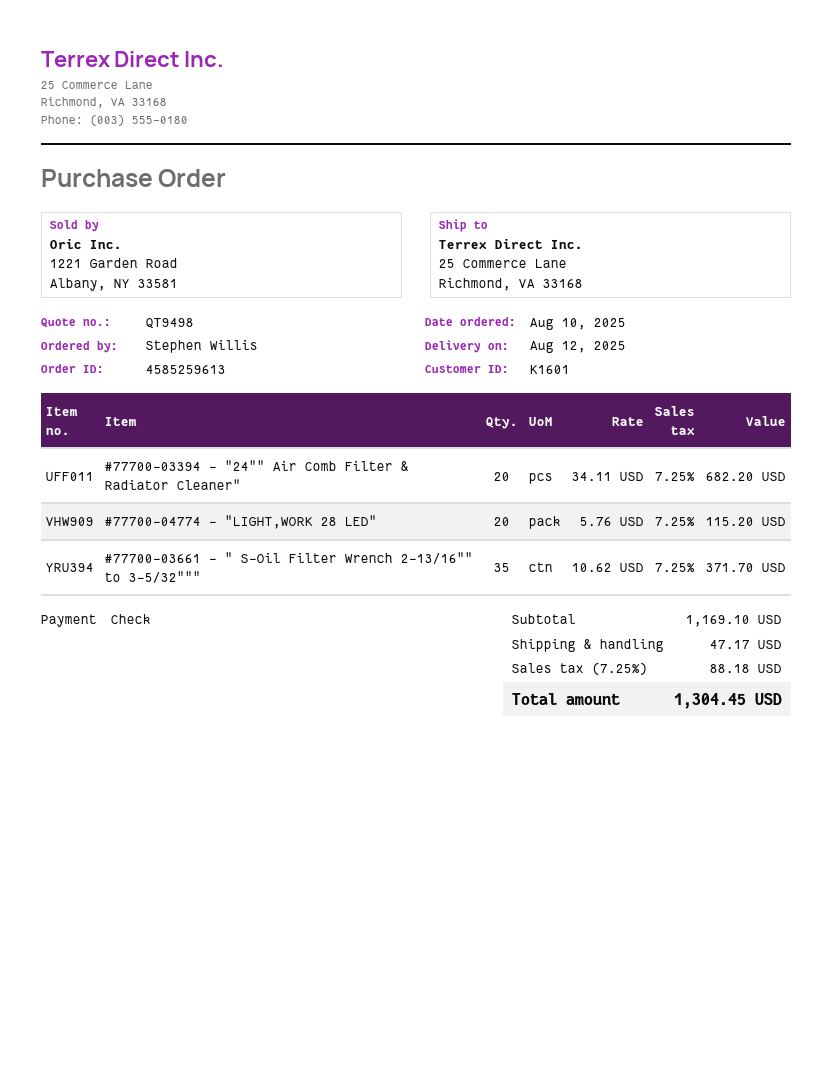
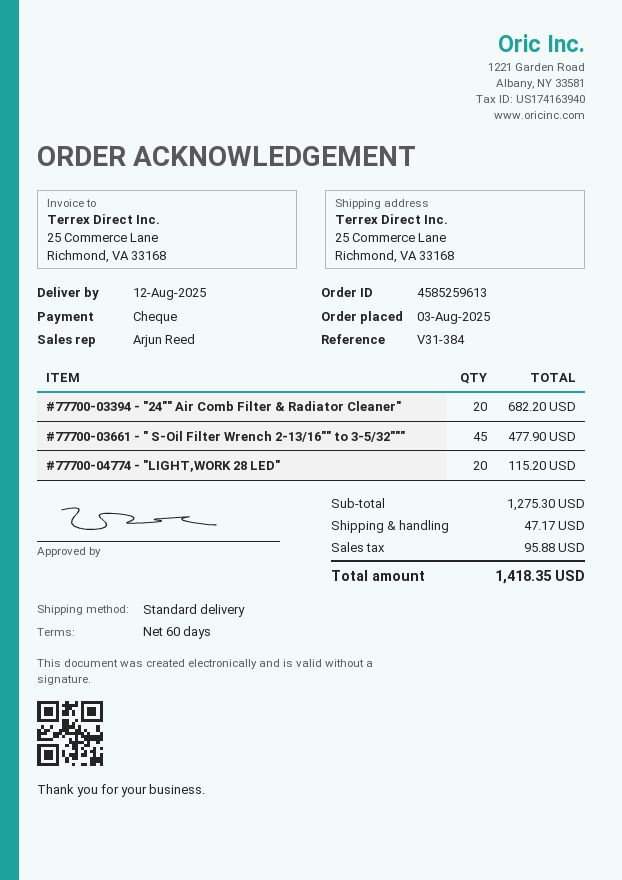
order date: 2025-08-10 -> 2025-08-03
#77700-03661 - " S-Oil Filter Wrench 2-13/16"" to 3-5/32""": 35 for 371.70 -> 45 for 477.90
subtotal: 1169.10 -> 1275.30
tax: 88.18 -> 95.88
total: 1304.45 -> 1418.35

